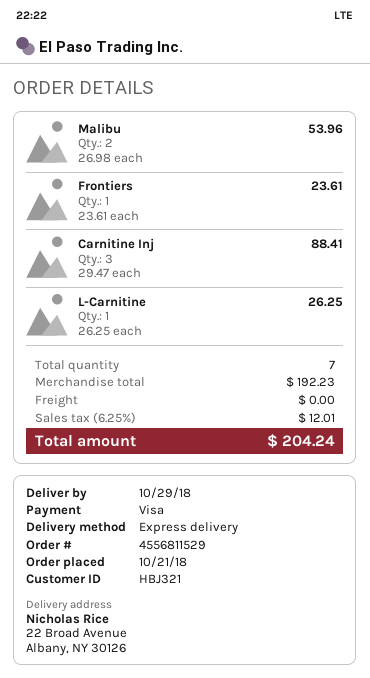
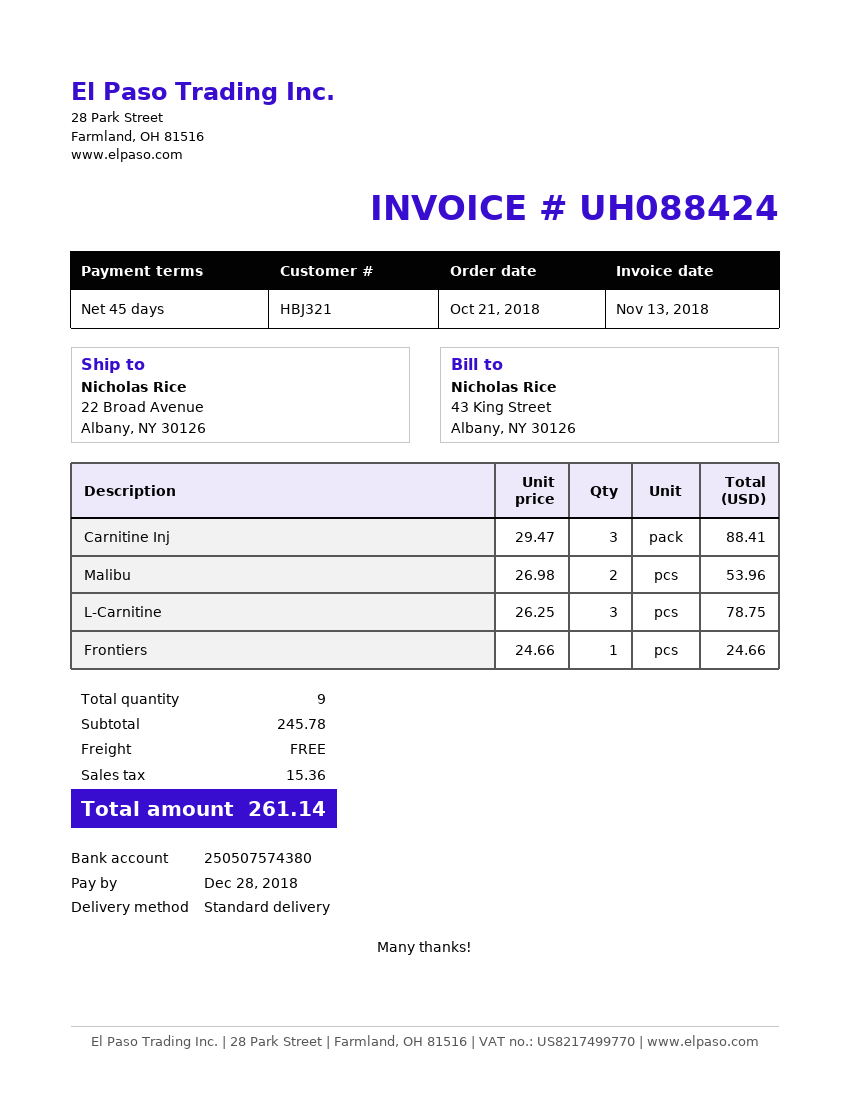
shipping method: express -> standard
Frontiers: 1 x 23.61 = 23.61 -> 1 x 24.66 = 24.66
L-Carnitine: 1 x 26.25 = 26.25 -> 3 x 26.25 = 78.75
total quantity: 7 -> 9
subtotal: 192.23 -> 245.78
tax: 12.01 -> 15.36
total: 204.24 -> 261.14

